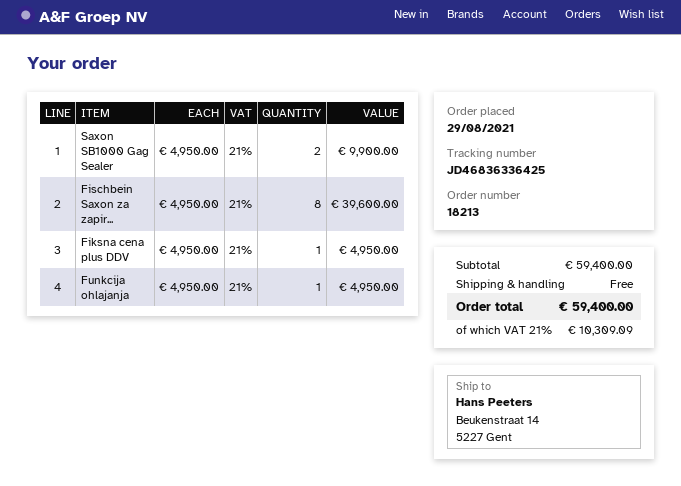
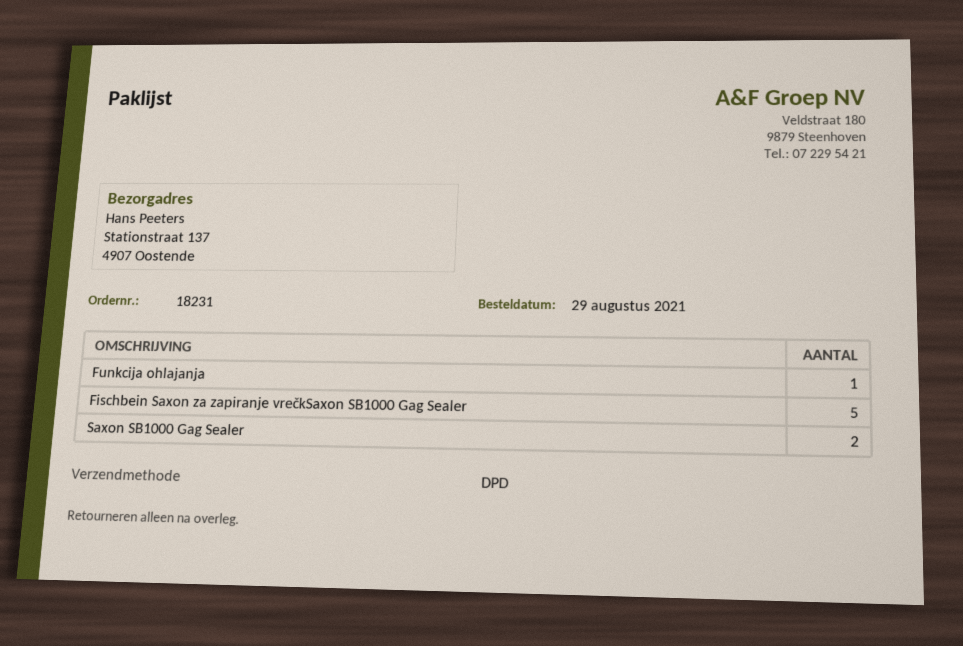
order number: 18213 -> 18231
ship to: Beukenstraat 14, 5227 Gent -> Stationstraat 137, 4907 Oostende
Fischbein Saxon za zapir...: 8 -> 5
Fiksna cena plus DDV: 1 -> none

